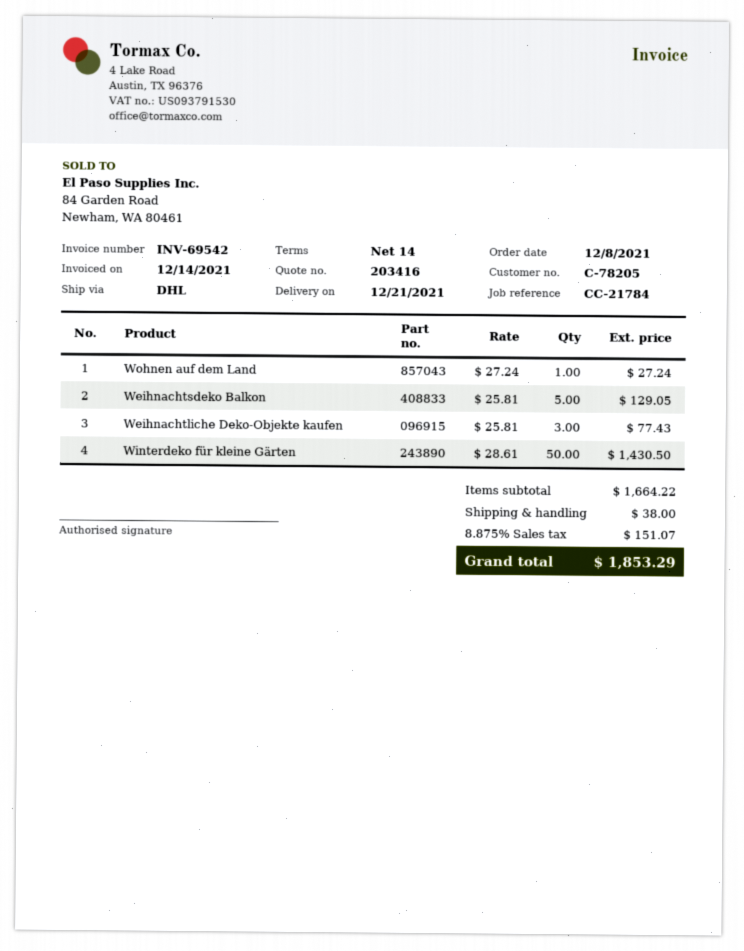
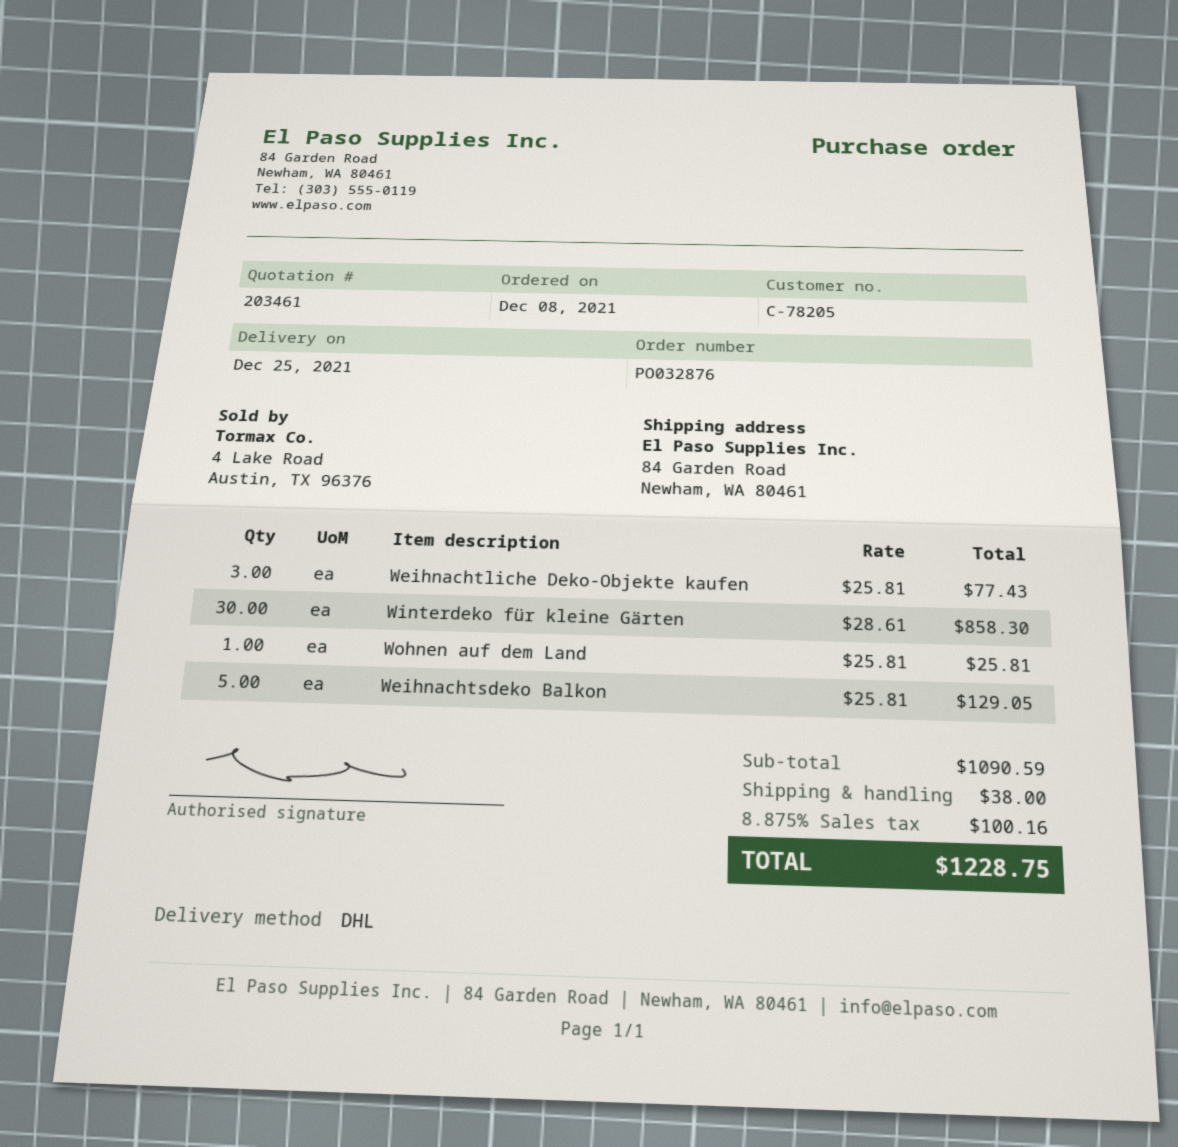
quote number: 203416 -> 203461
delivery date: 2021-12-21 -> 2021-12-25
Wohnen auf dem Land: 1 x 27.24 = 27.24 -> 1 x 25.81 = 25.81
Winterdeko für kleine Gärten: 50 x 28.61 = 1430.50 -> 30 x 28.61 = 858.30
subtotal: 1664.22 -> 1090.59
tax: 8.875% = 151.07 -> 8.875% = 100.16
total: 1853.29 -> 1228.75

